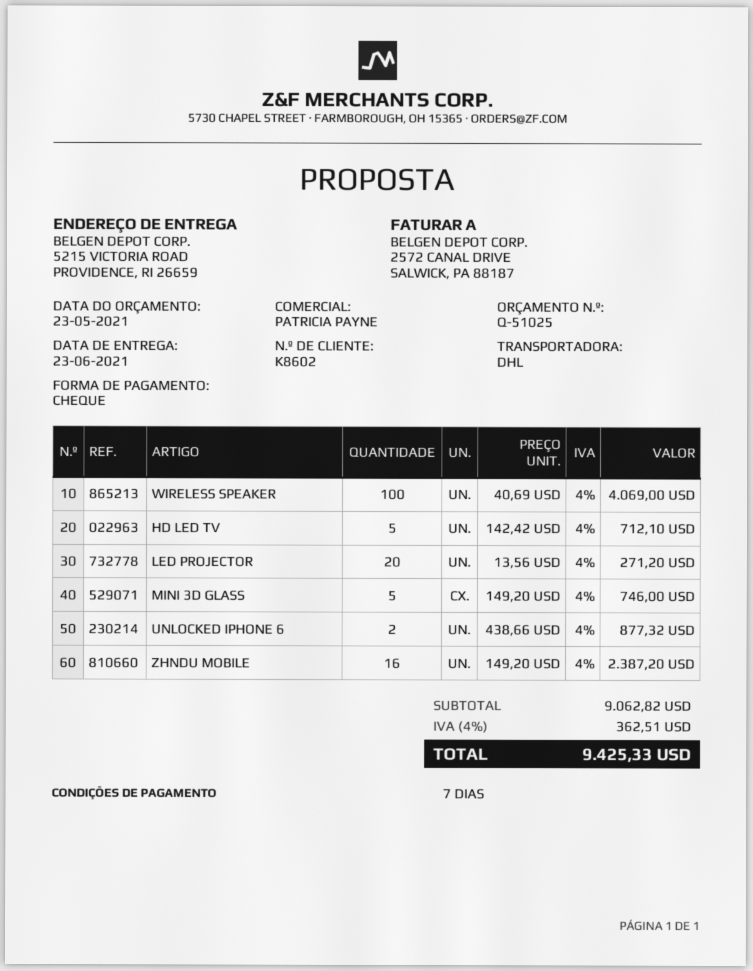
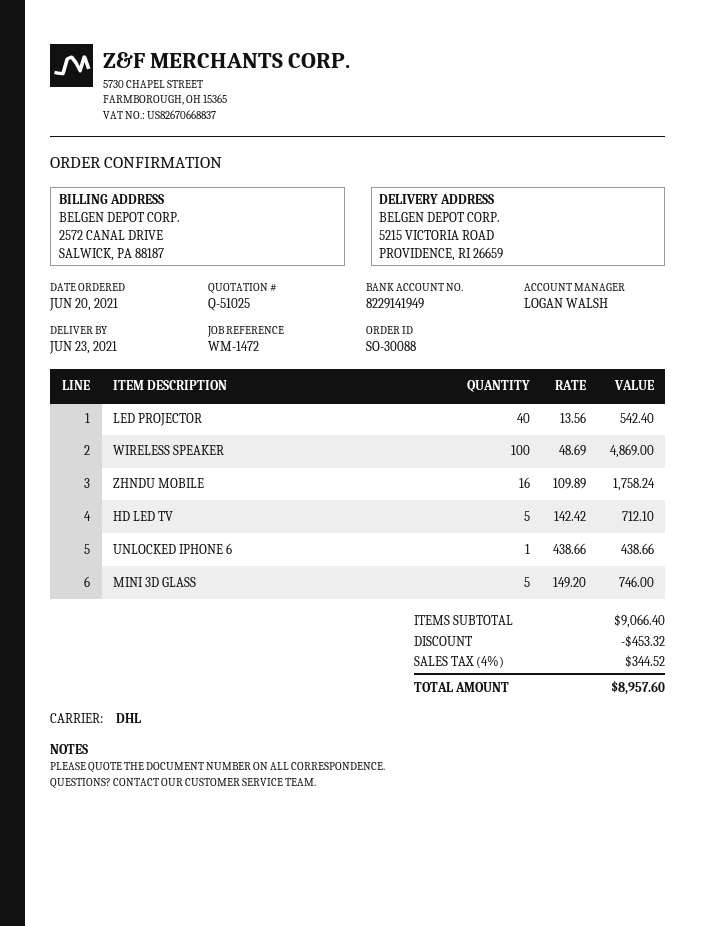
sales rep: PATRICIA PAYNE -> LOGAN WALSH
WIRELESS SPEAKER: 100 x 40.69 = 4069.00 -> 100 x 48.69 = 4869.00
LED PROJECTOR: 20 x 13.56 = 271.20 -> 40 x 13.56 = 542.40
UNLOCKED IPHONE 6: 2 x 438.66 = 877.32 -> 1 x 438.66 = 438.66
ZHNDU MOBILE: 16 x 149.20 = 2387.20 -> 16 x 109.89 = 1758.24
subtotal: 9062.82 -> 9066.40
discount: none -> 453.32
tax: 4% = 362.51 -> 4% = 344.52
total: 9425.33 -> 8957.60

